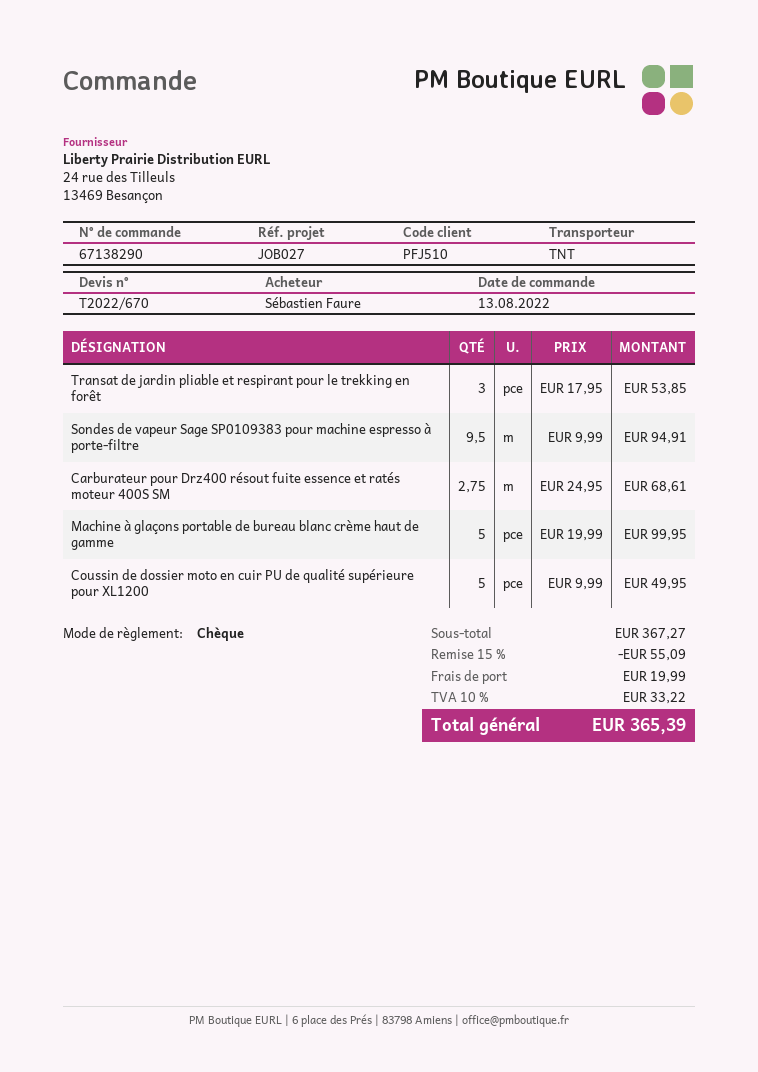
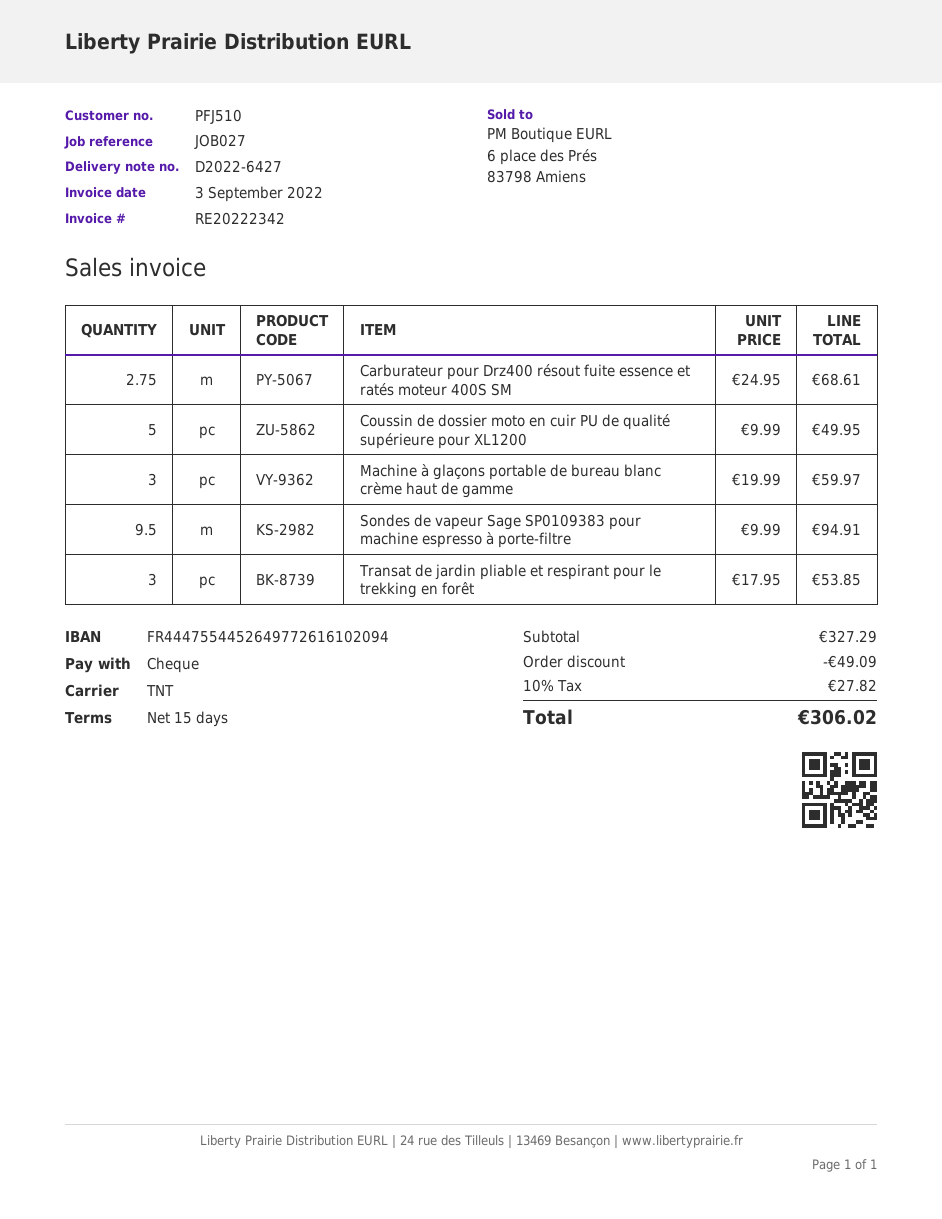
Machine à glaçons portable de bureau blanc crème haut de gamme: 5 x 19.99 = 99.95 -> 3 x 19.99 = 59.97
subtotal: 367.27 -> 327.29
discount: 55.09 -> 49.09
shipping: 19.99 -> none
tax: 10% = 33.22 -> 10% = 27.82
total: 365.39 -> 306.02

